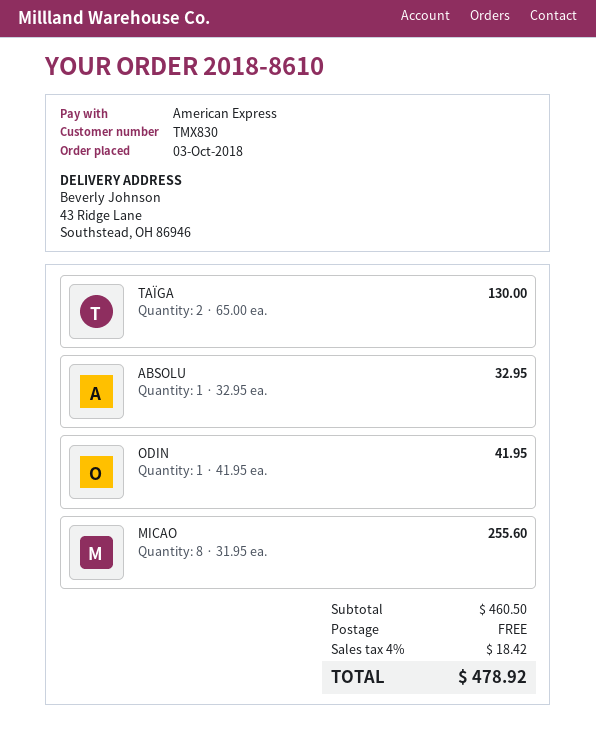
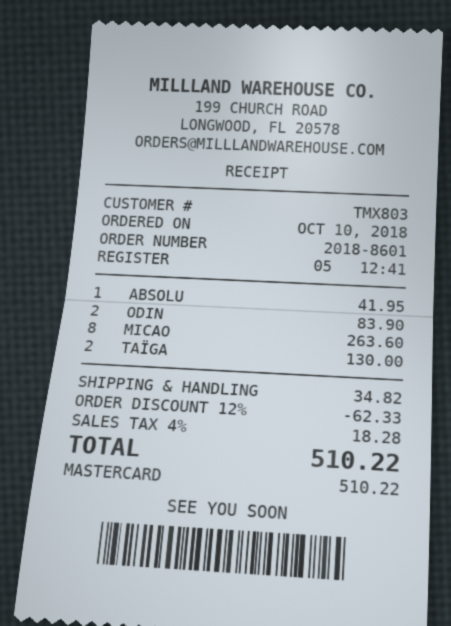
order number: 2018-8610 -> 2018-8601
order date: 2018-10-03 -> 2018-10-10
customer number: TMX830 -> TMX803
payment method: American Express -> Mastercard
ABSOLU: 1 for 32.95 -> 1 for 41.95
ODIN: 1 for 41.95 -> 2 for 83.90
MICAO: 8 for 255.60 -> 8 for 263.60
discount: none -> 12% = 62.33
shipping: 0.00 -> 34.82
tax: 4% = 18.42 -> 4% = 18.28
total: 478.92 -> 510.22

